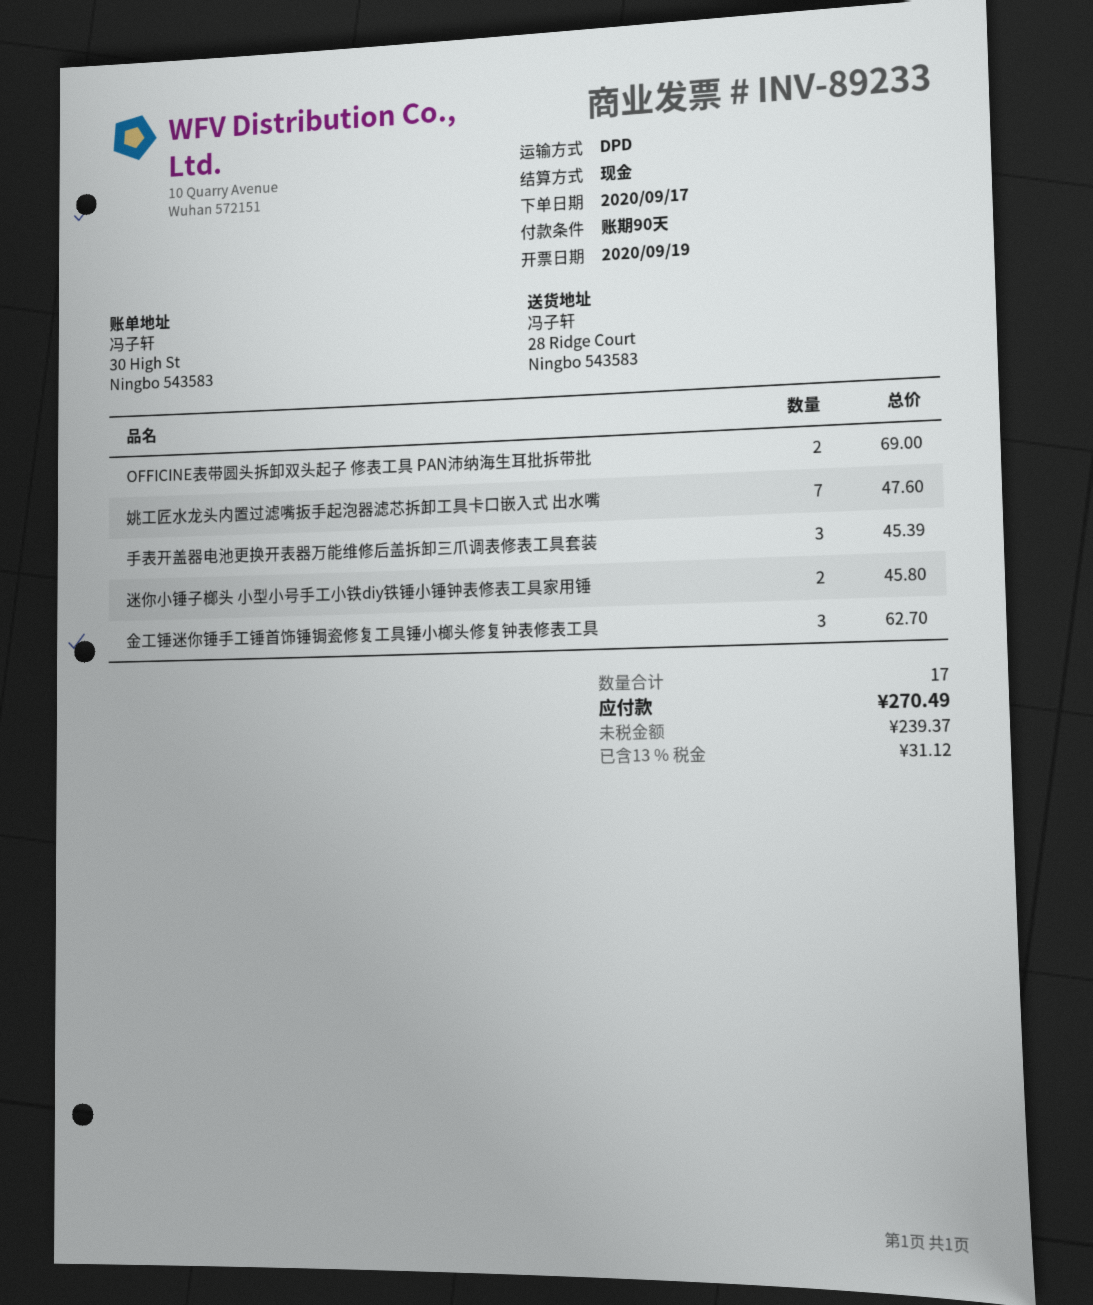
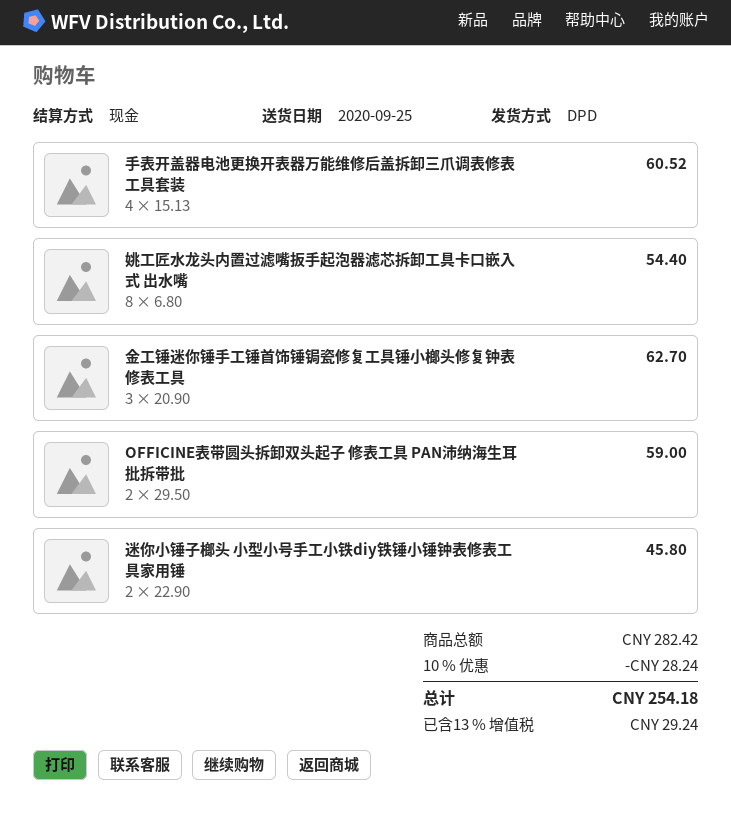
OFFICINE表带圆头拆卸双头起子 修表工具 PAN沛纳海生耳批拆带批: 2 for 69.00 -> 2 for 59.00
姚工匠水龙头内置过滤嘴扳手起泡器滤芯拆卸工具卡口嵌入式 出水嘴: 7 for 47.60 -> 8 for 54.40
手表开盖器电池更换开表器万能维修后盖拆卸三爪调表修表工具套装: 3 for 45.39 -> 4 for 60.52
discount: none -> 10% = 28.24
tax: 13% = 31.12 -> 13% = 29.24
total: 270.49 -> 254.18

